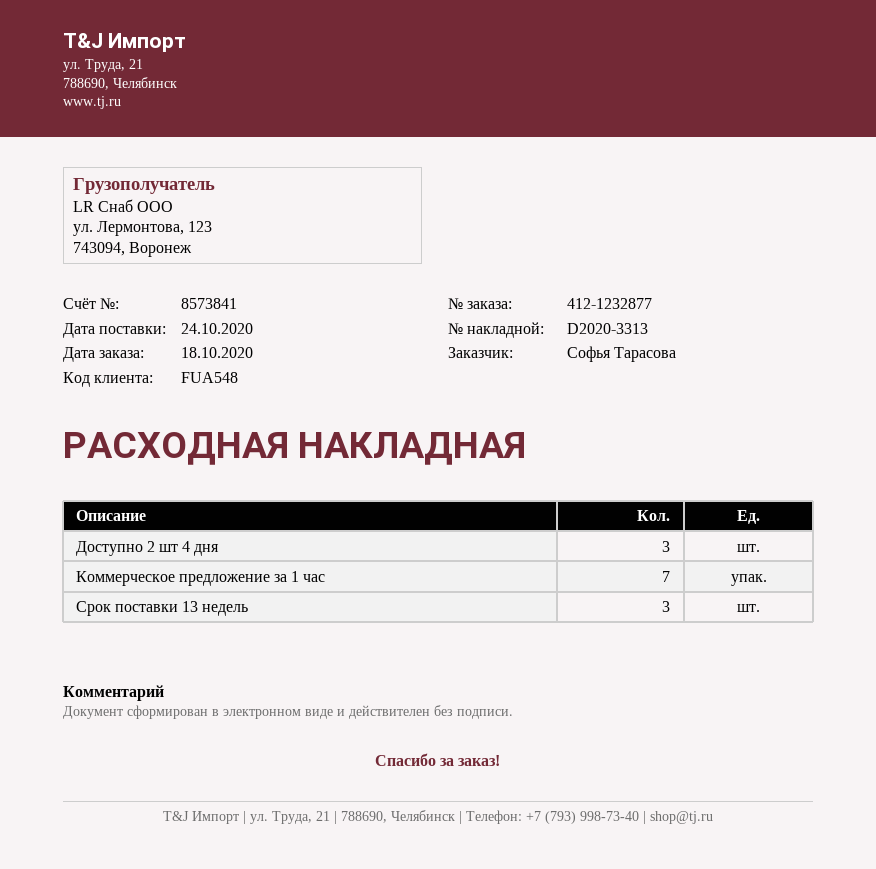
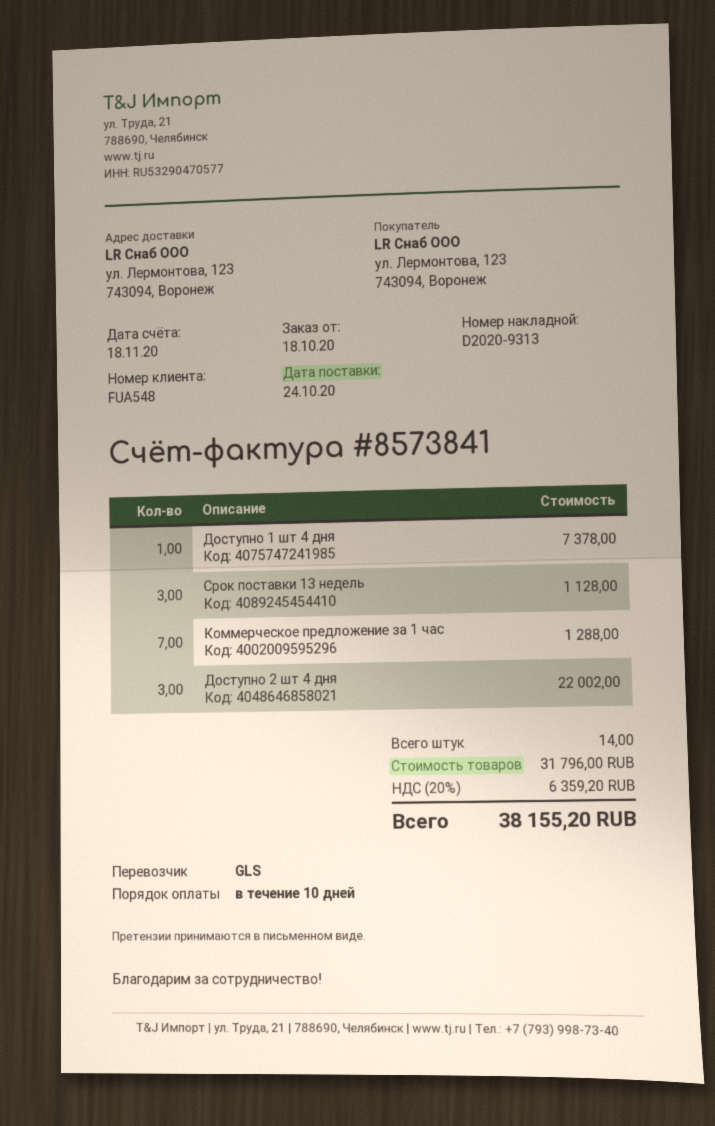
delivery note number: D2020-3313 -> D2020-9313
Доступно 1 шт 4 дня: none -> 1

